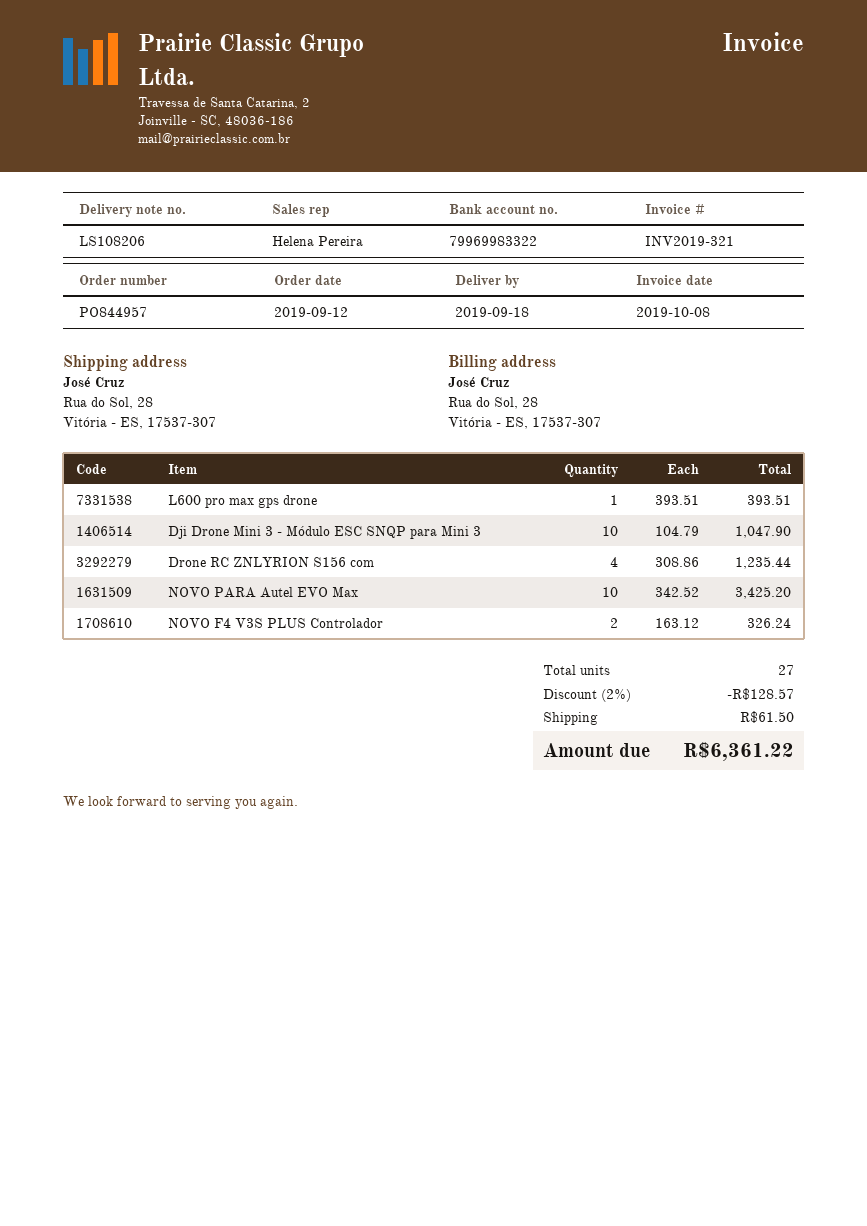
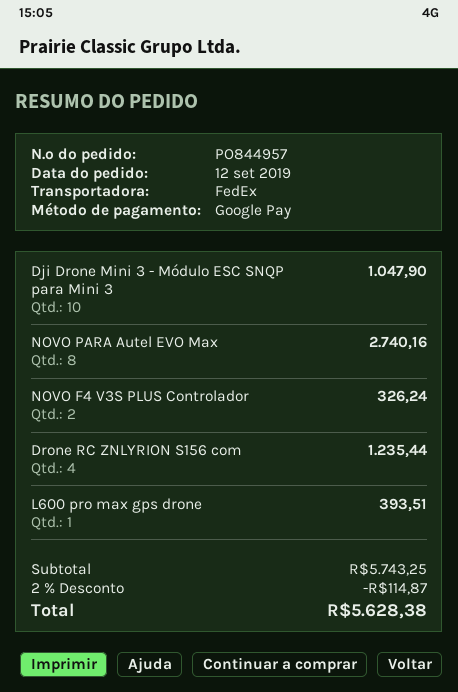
NOVO PARA Autel EVO Max: 10 for 3425.20 -> 8 for 2740.16
discount: 2% = 128.57 -> 2% = 114.87
shipping: 61.50 -> none
total: 6361.22 -> 5628.38

